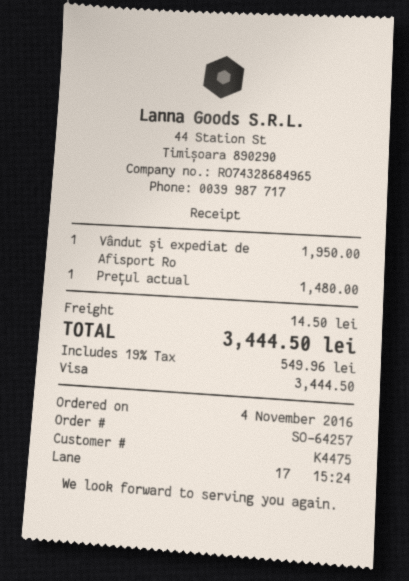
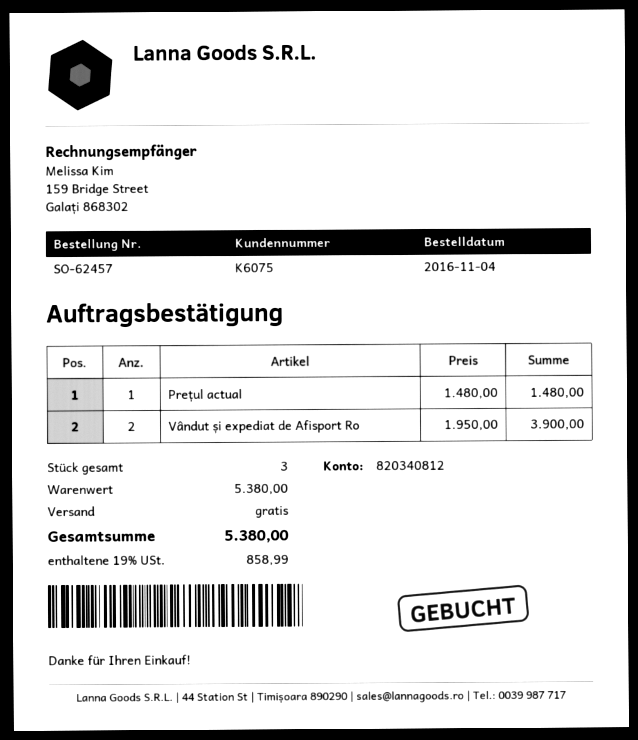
order number: SO-64257 -> SO-62457
customer number: K4475 -> K6075
Vândut și expediat de Afisport Ro: 1 for 1950.00 -> 2 for 3900.00
shipping: 14.50 -> 0.00
tax: 19% = 549.96 -> 19% = 858.99
total: 3444.50 -> 5380.00

